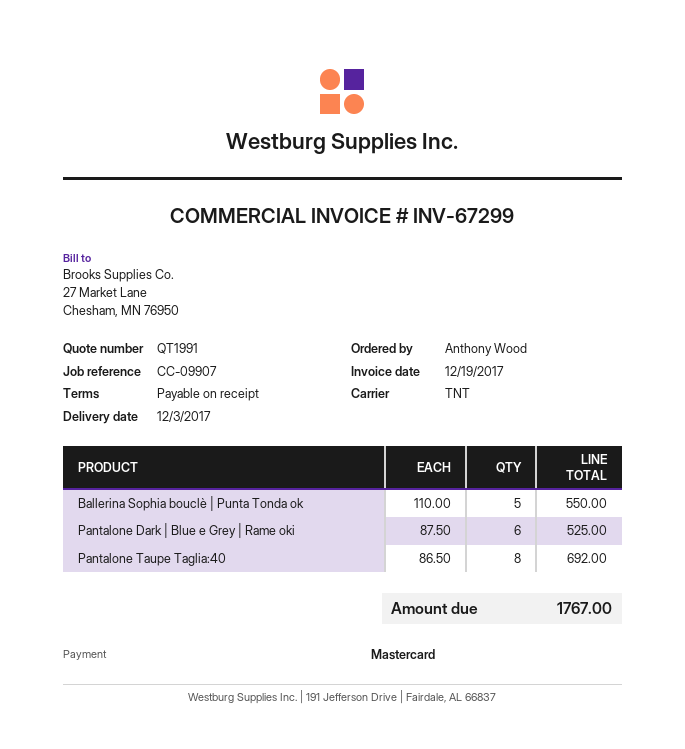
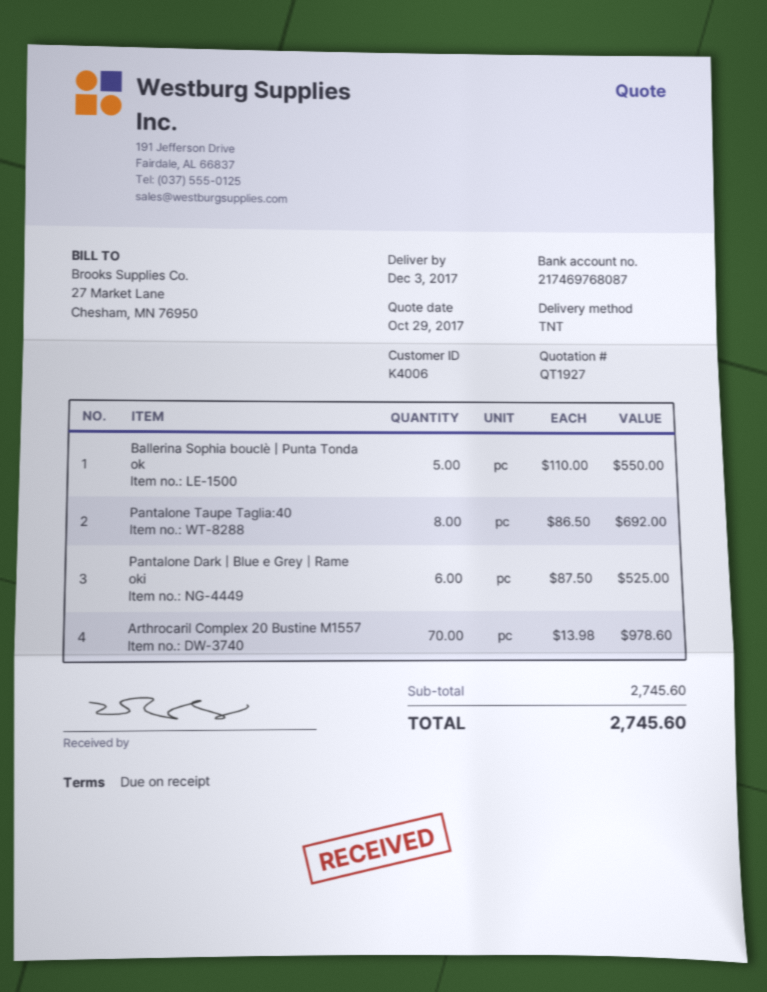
quote number: QT1991 -> QT1927
Arthrocaril Complex 20 Bustine M1557: none -> 70 x 13.98 = 978.60
total: 1767.00 -> 2745.60

